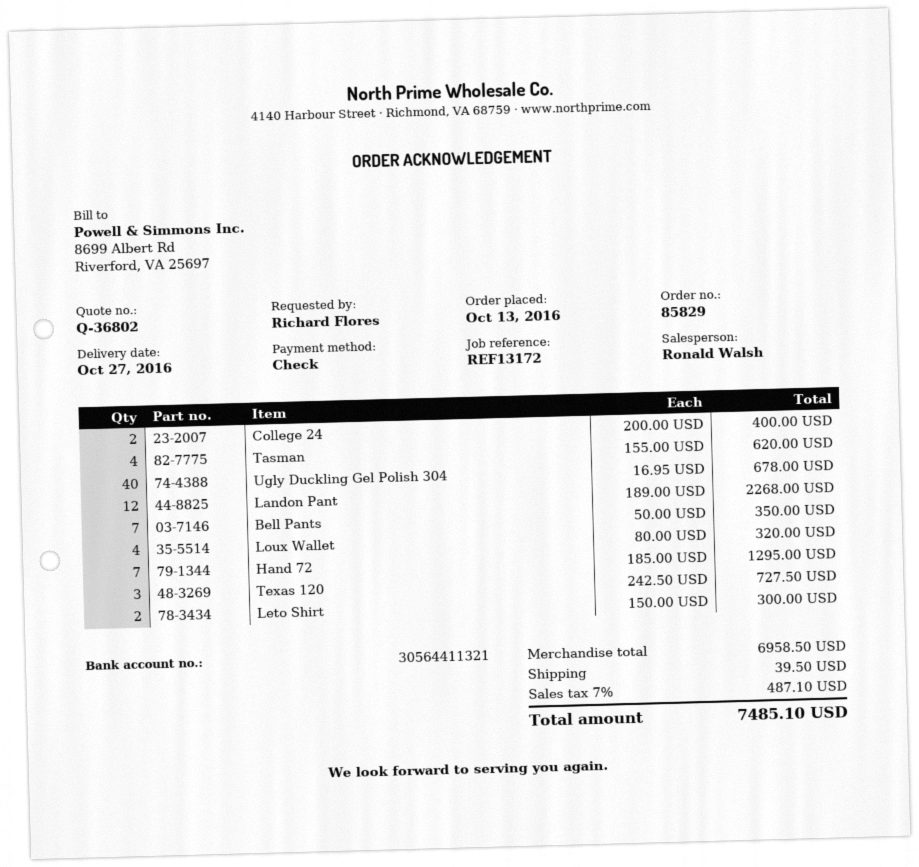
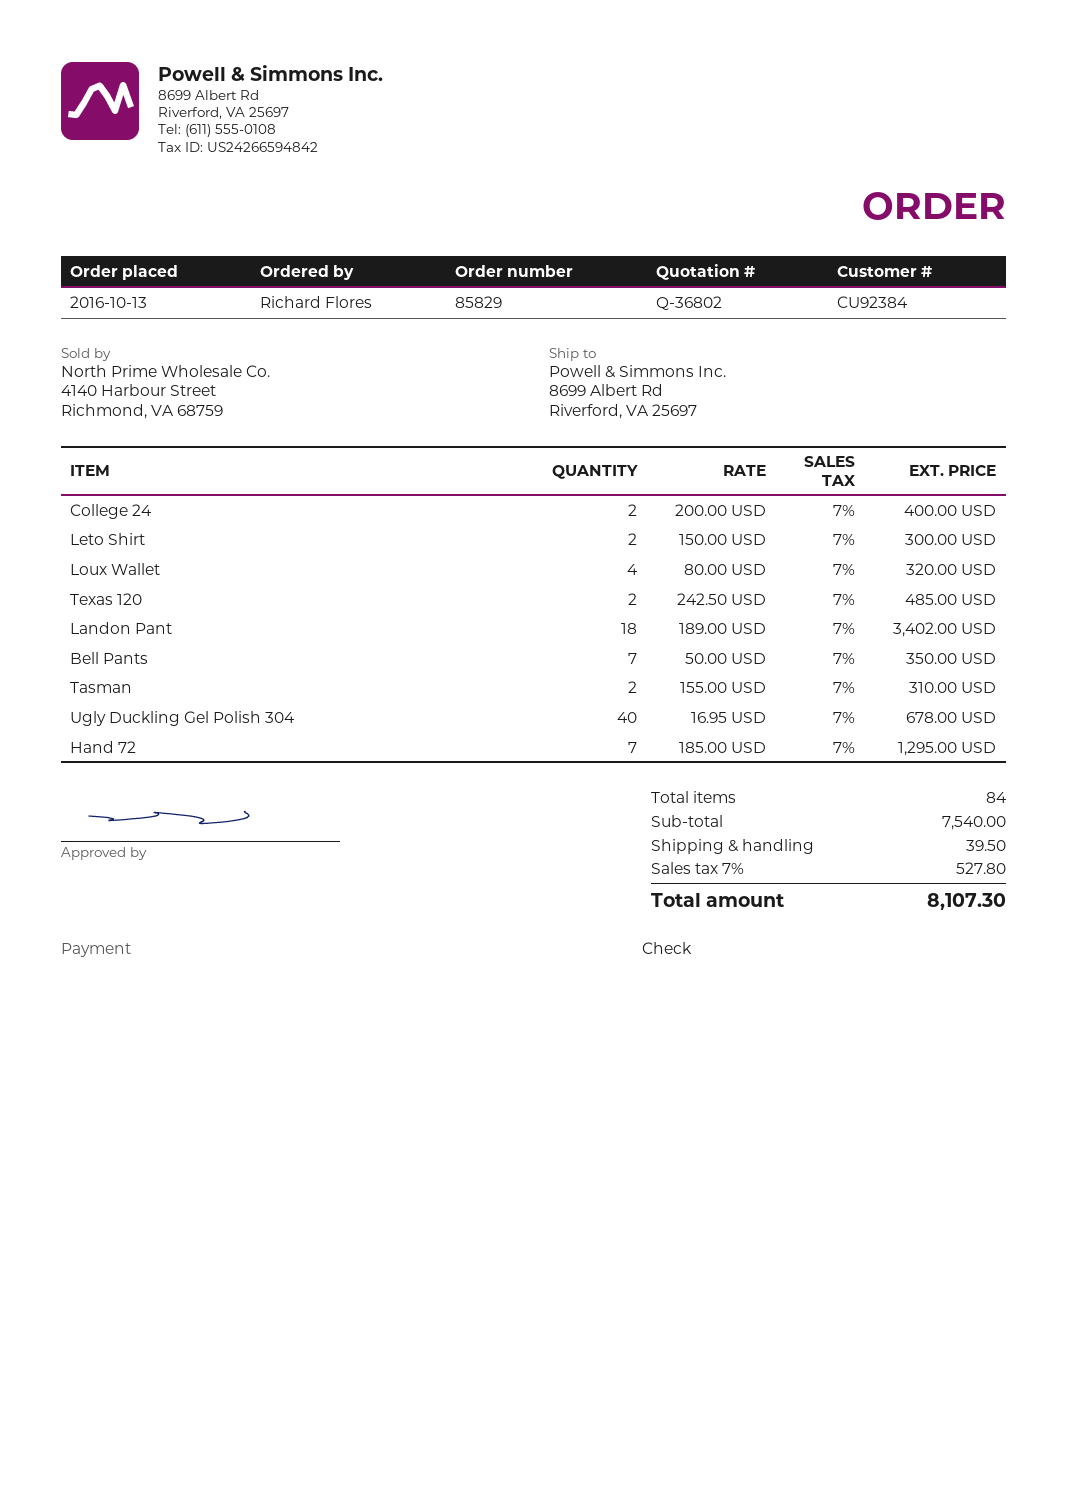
Tasman: 4 x 155.00 = 620.00 -> 2 x 155.00 = 310.00
Landon Pant: 12 x 189.00 = 2268.00 -> 18 x 189.00 = 3402.00
Texas 120: 3 x 242.50 = 727.50 -> 2 x 242.50 = 485.00
subtotal: 6958.50 -> 7540.00
tax: 7% = 487.10 -> 7% = 527.80
total: 7485.10 -> 8107.30

